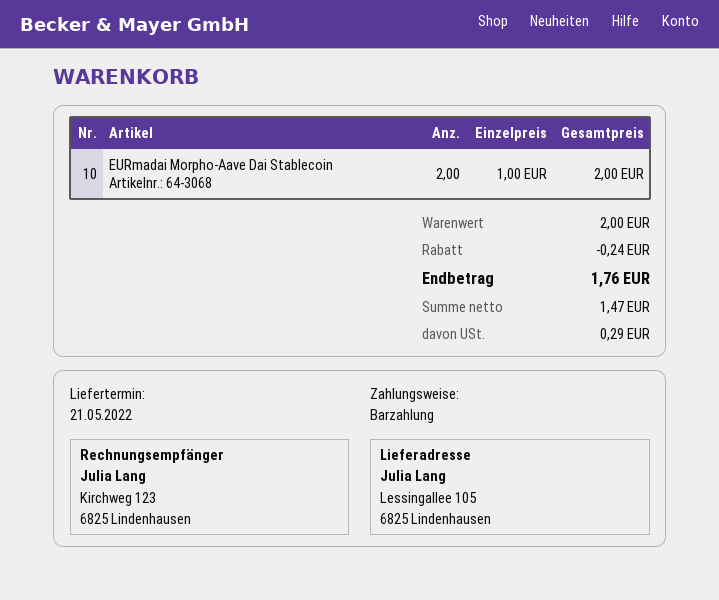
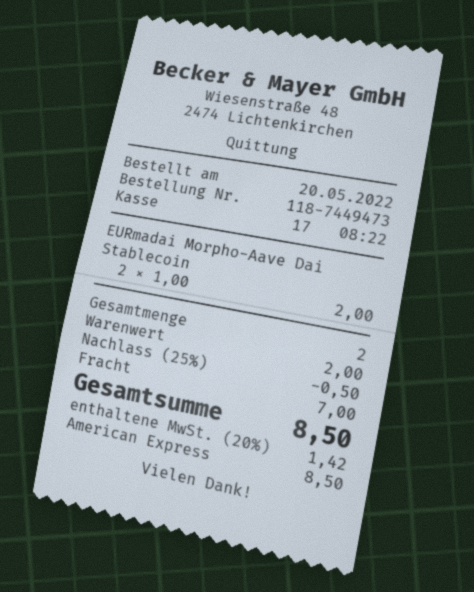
payment method: cash -> American Express
discount: 0.24 -> 0.50
shipping: none -> 7.00
tax: 0.29 -> 1.42
total: 1.76 -> 8.50

